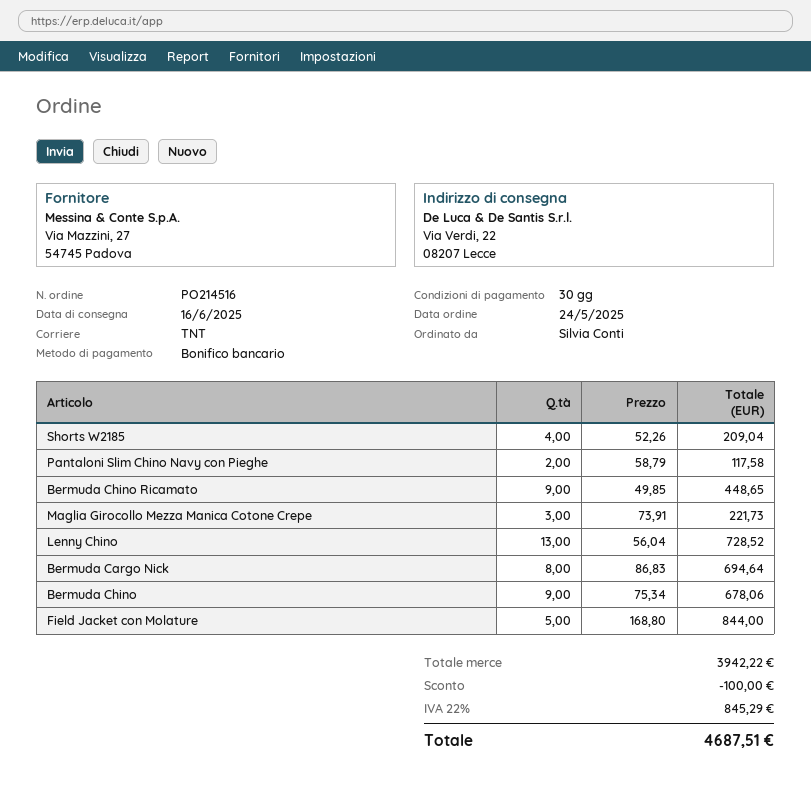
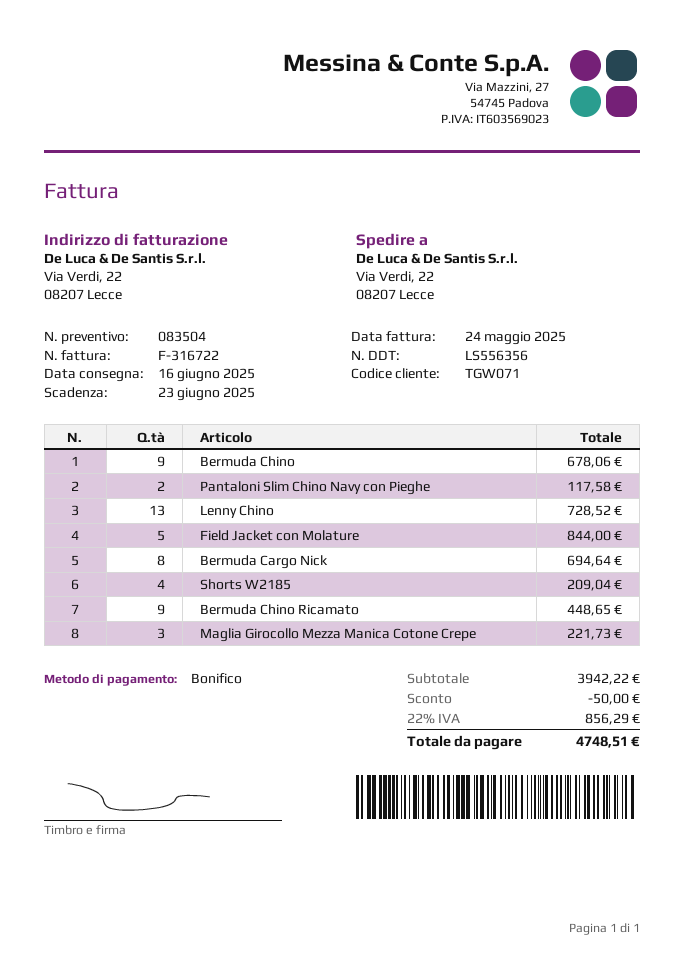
discount: 100.00 -> 50.00
tax: 22% = 845.29 -> 22% = 856.29
total: 4687.51 -> 4748.51

